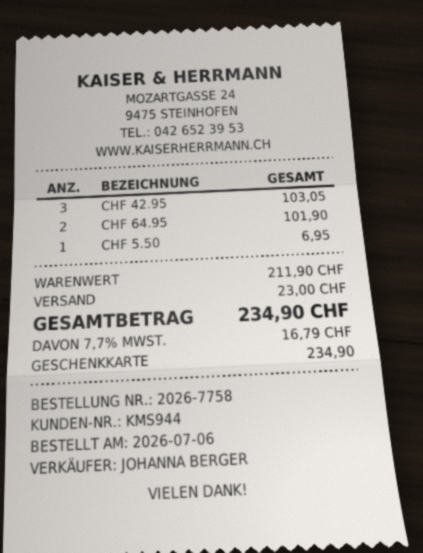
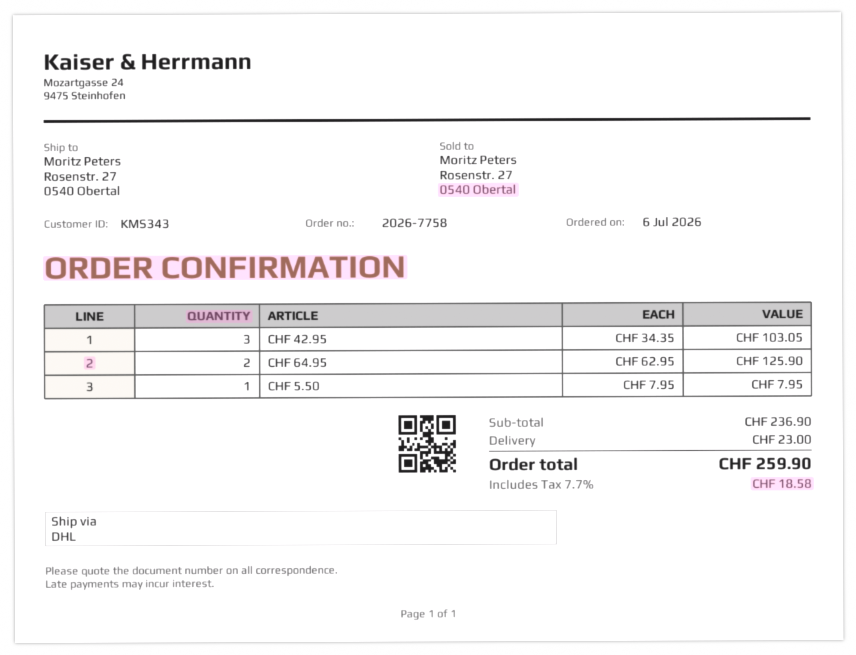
customer number: KMS944 -> KMS343
CHF 64.95: 2 for 101.90 -> 2 for 125.90
CHF 5.50: 1 for 6.95 -> 1 for 7.95
subtotal: 211.90 -> 236.90
tax: 7.7% = 16.79 -> 7.7% = 18.58
total: 234.90 -> 259.90

